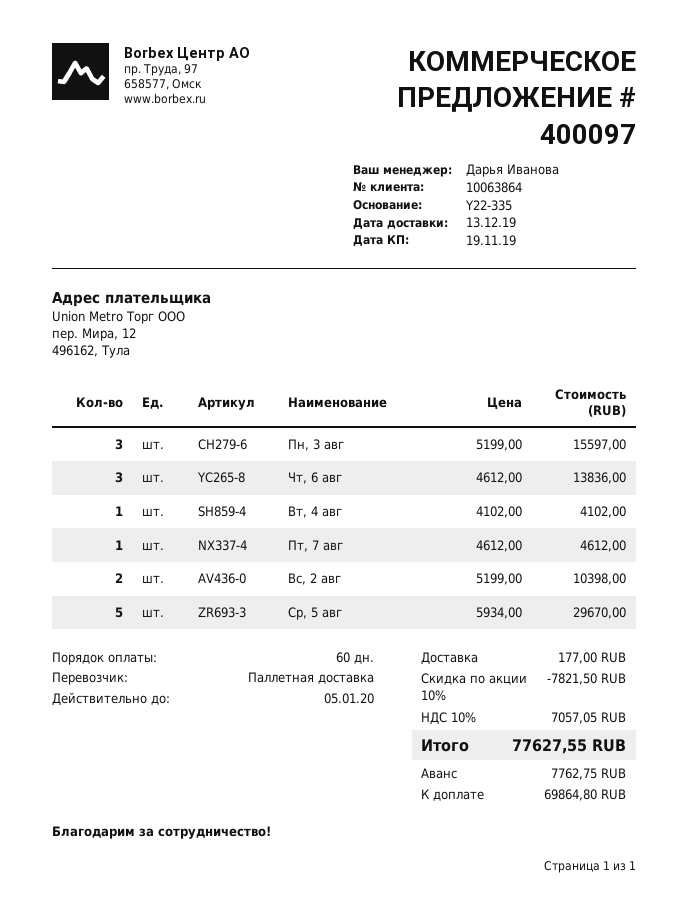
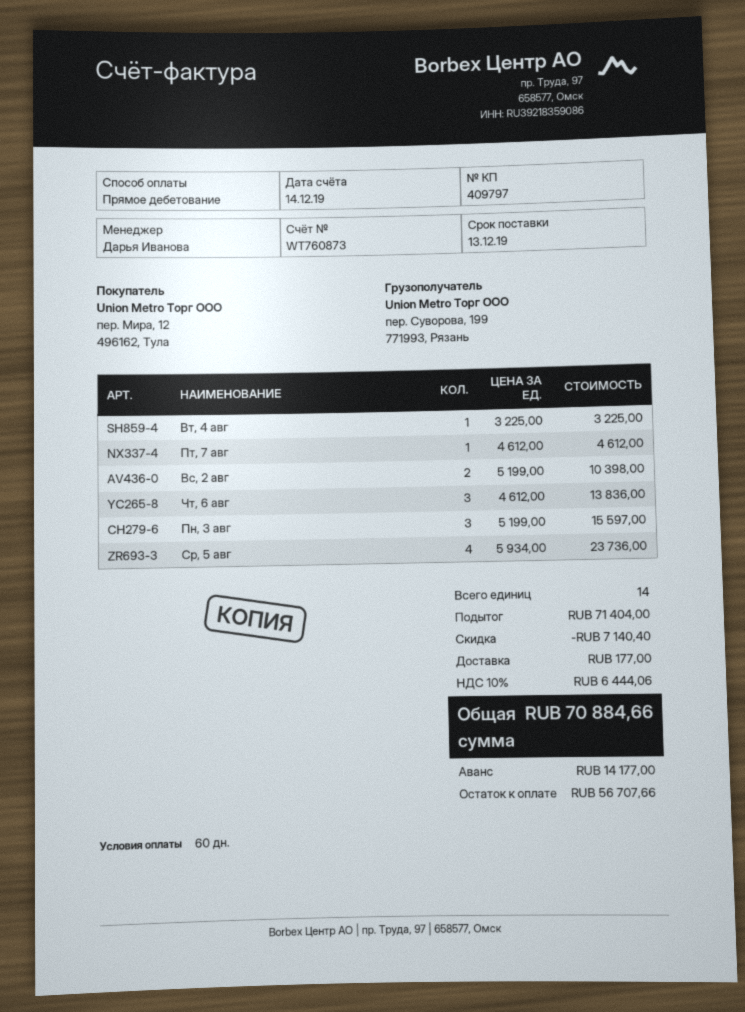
quote number: 400097 -> 409797
Вт, 4 авг: 1 x 4102.00 = 4102.00 -> 1 x 3225.00 = 3225.00
Ср, 5 авг: 5 x 5934.00 = 29670.00 -> 4 x 5934.00 = 23736.00
discount: 7821.50 -> 7140.40
tax: 10% = 7057.05 -> 10% = 6444.06
total: 77627.55 -> 70884.66
deposit: 7762.75 -> 14177.00
balance: 69864.80 -> 56707.66

